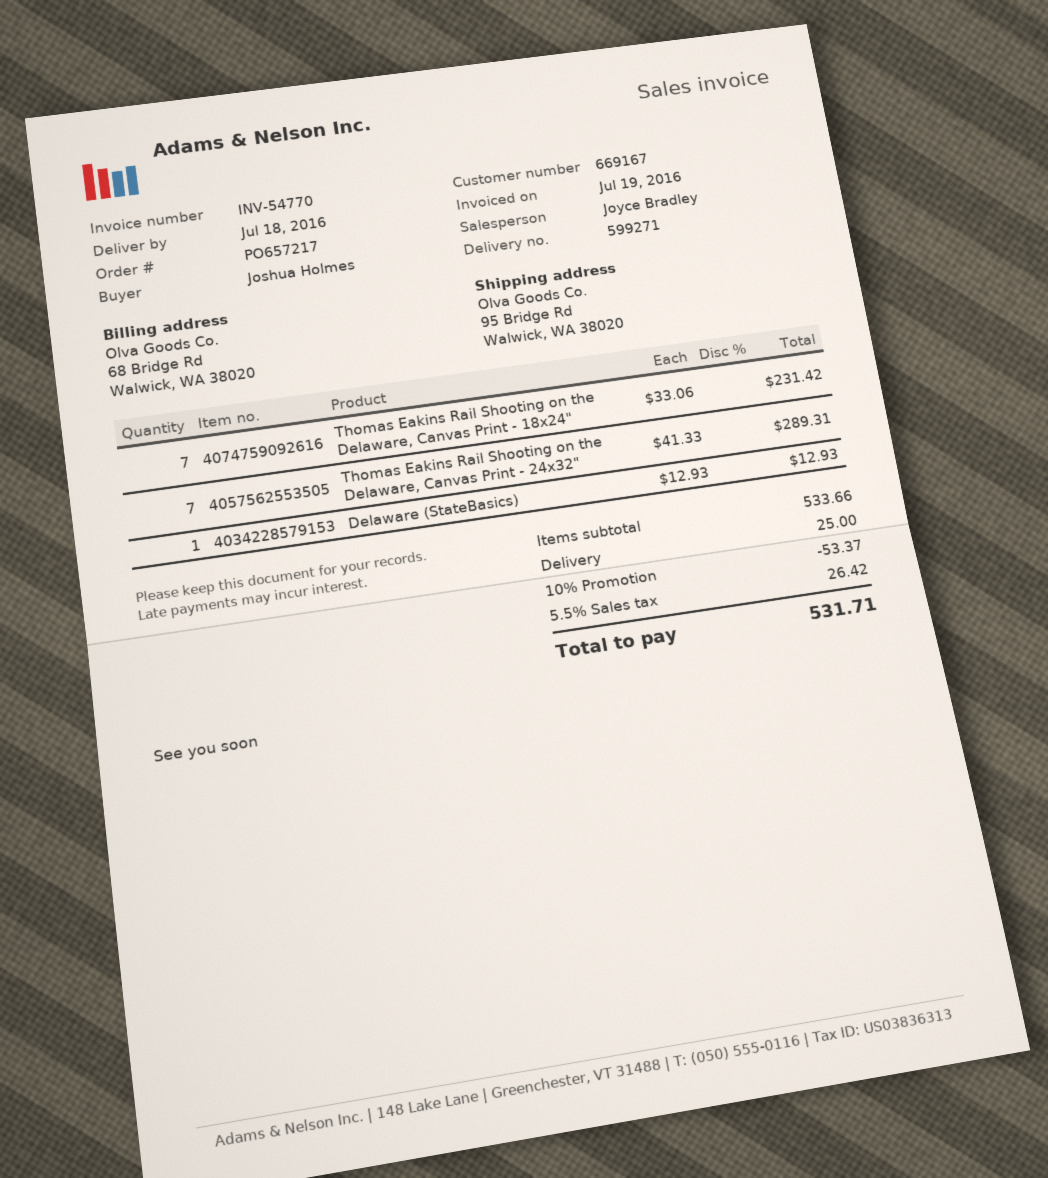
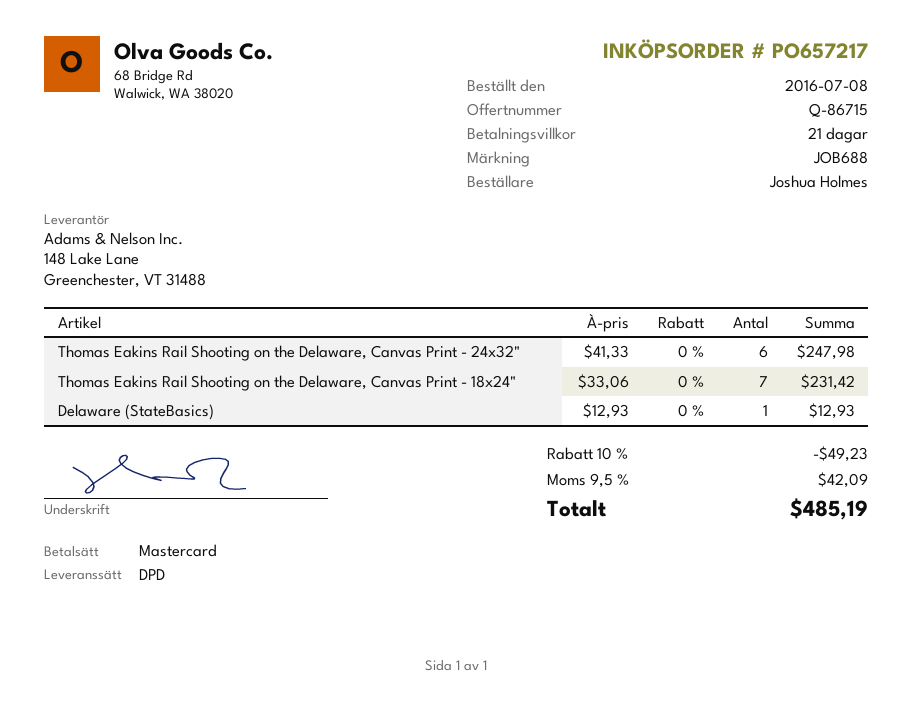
Thomas Eakins Rail Shooting on the Delaware, Canvas Print - 24x32": 7 x 41.33 = 289.31 -> 6 x 41.33 = 247.98
discount: 10% = 53.37 -> 10% = 49.23
shipping: 25.00 -> none
tax: 5.5% = 26.42 -> 9.5% = 42.09
total: 531.71 -> 485.19

